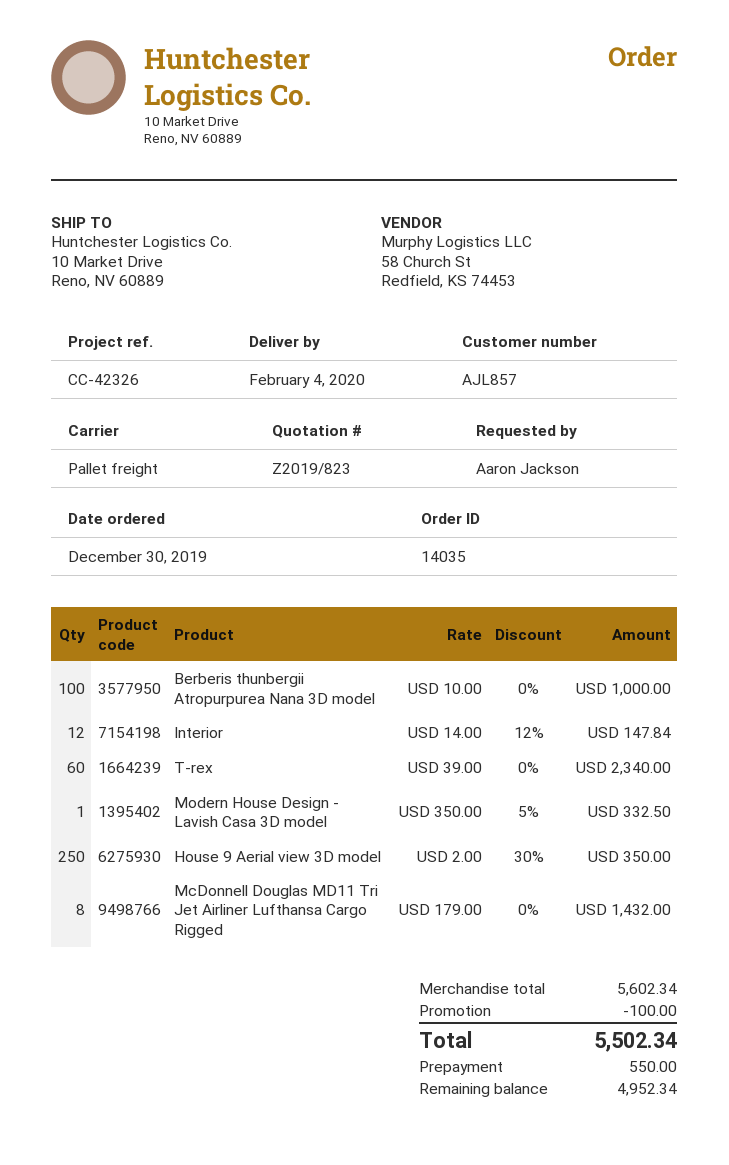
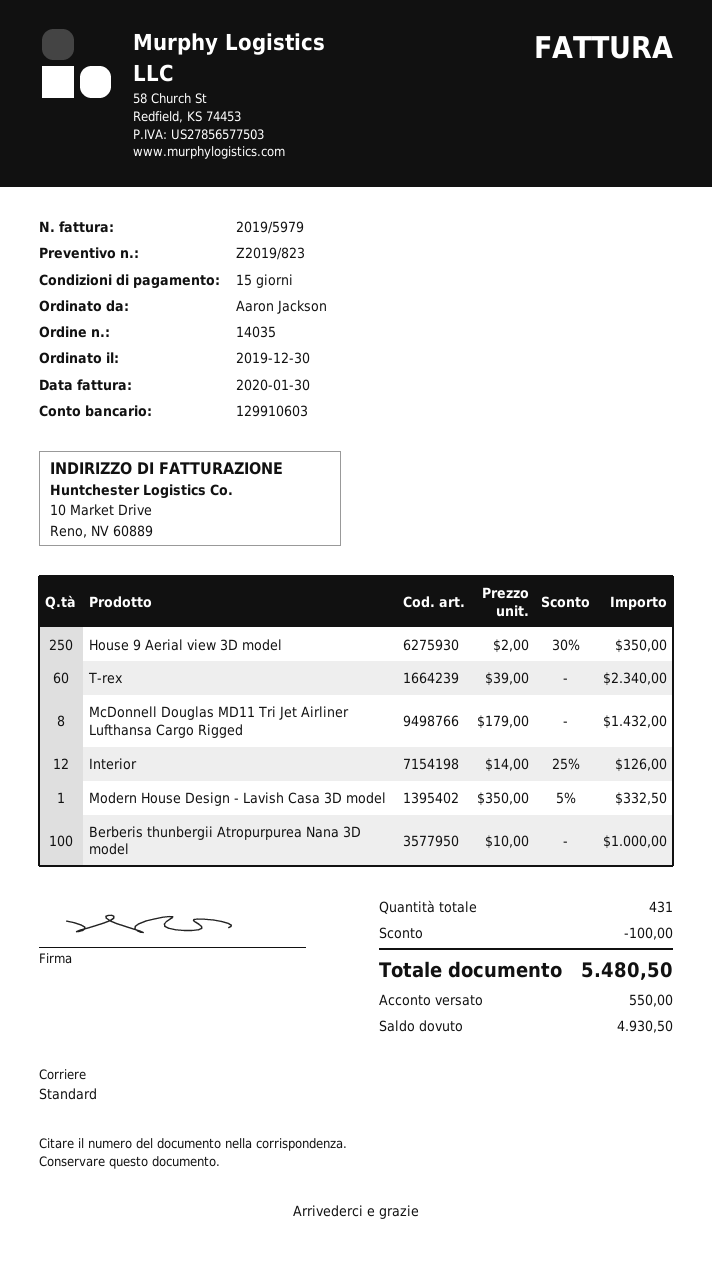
shipping method: pallet freight -> standard
Interior: 12 x 14.00 - 12% = 147.84 -> 12 x 14.00 - 25% = 126.00
total: 5502.34 -> 5480.50
balance: 4952.34 -> 4930.50

